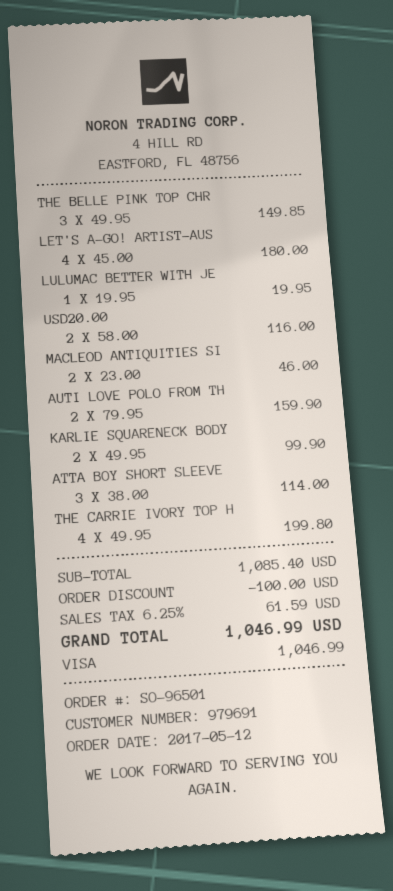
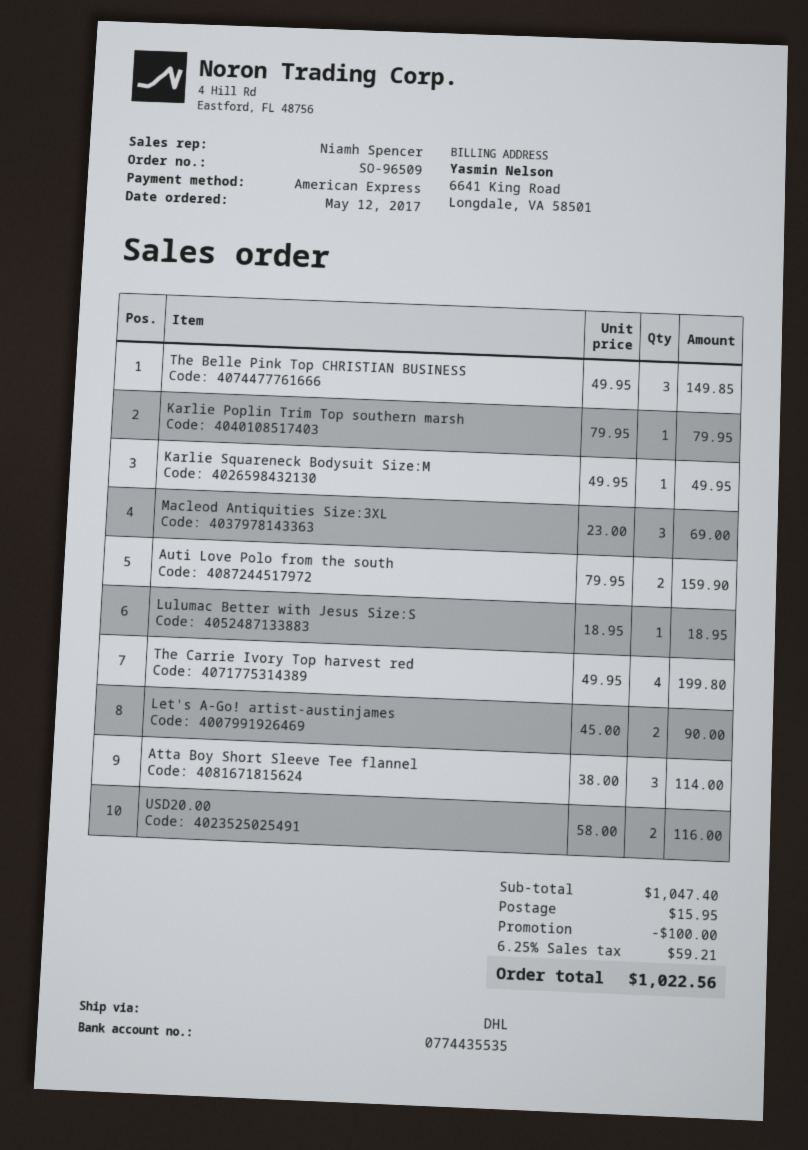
order number: SO-96501 -> SO-96509
payment method: Visa -> American Express
LET'S A-GO! ARTIST-AUS: 4 x 45.00 = 180.00 -> 2 x 45.00 = 90.00
LULUMAC BETTER WITH JE: 1 x 19.95 = 19.95 -> 1 x 18.95 = 18.95
MACLEOD ANTIQUITIES SI: 2 x 23.00 = 46.00 -> 3 x 23.00 = 69.00
KARLIE SQUARENECK BODY: 2 x 49.95 = 99.90 -> 1 x 49.95 = 49.95
Karlie Poplin Trim Top southern marsh: none -> 1 x 79.95 = 79.95
subtotal: 1085.40 -> 1047.40
shipping: none -> 15.95
tax: 6.25% = 61.59 -> 6.25% = 59.21
total: 1046.99 -> 1022.56

